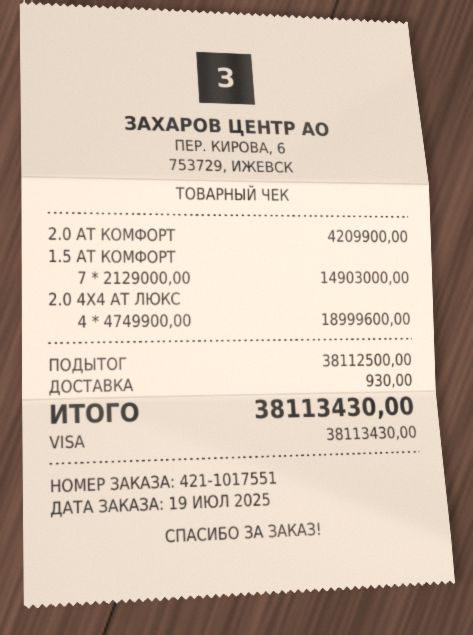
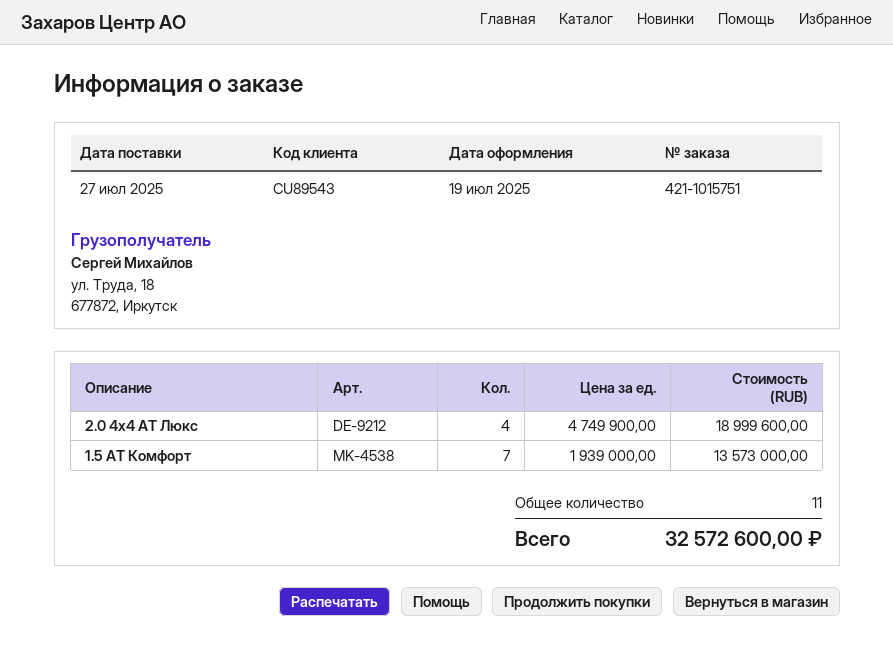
order number: 421-1017551 -> 421-1015751
2.0 AT КОМФОРТ: 1 x 4209900.00 = 4209900.00 -> none
1.5 AT КОМФОРТ: 7 x 2129000.00 = 14903000.00 -> 7 x 1939000.00 = 13573000.00
shipping: 930.00 -> none
total: 38113430.00 -> 32572600.00

